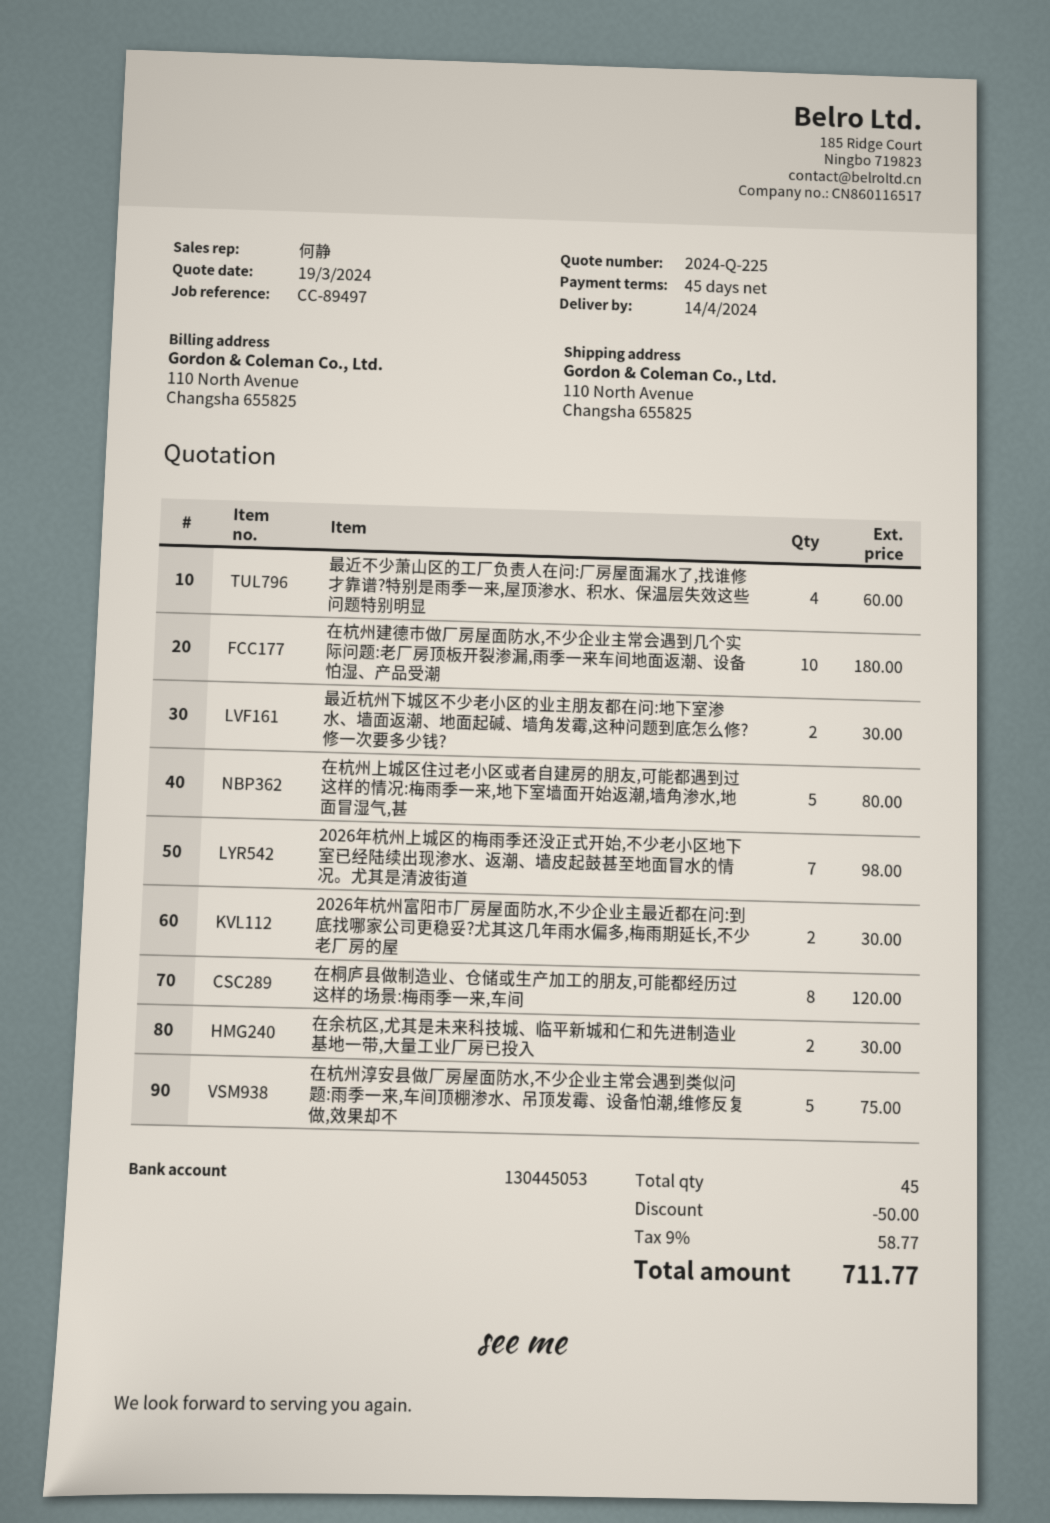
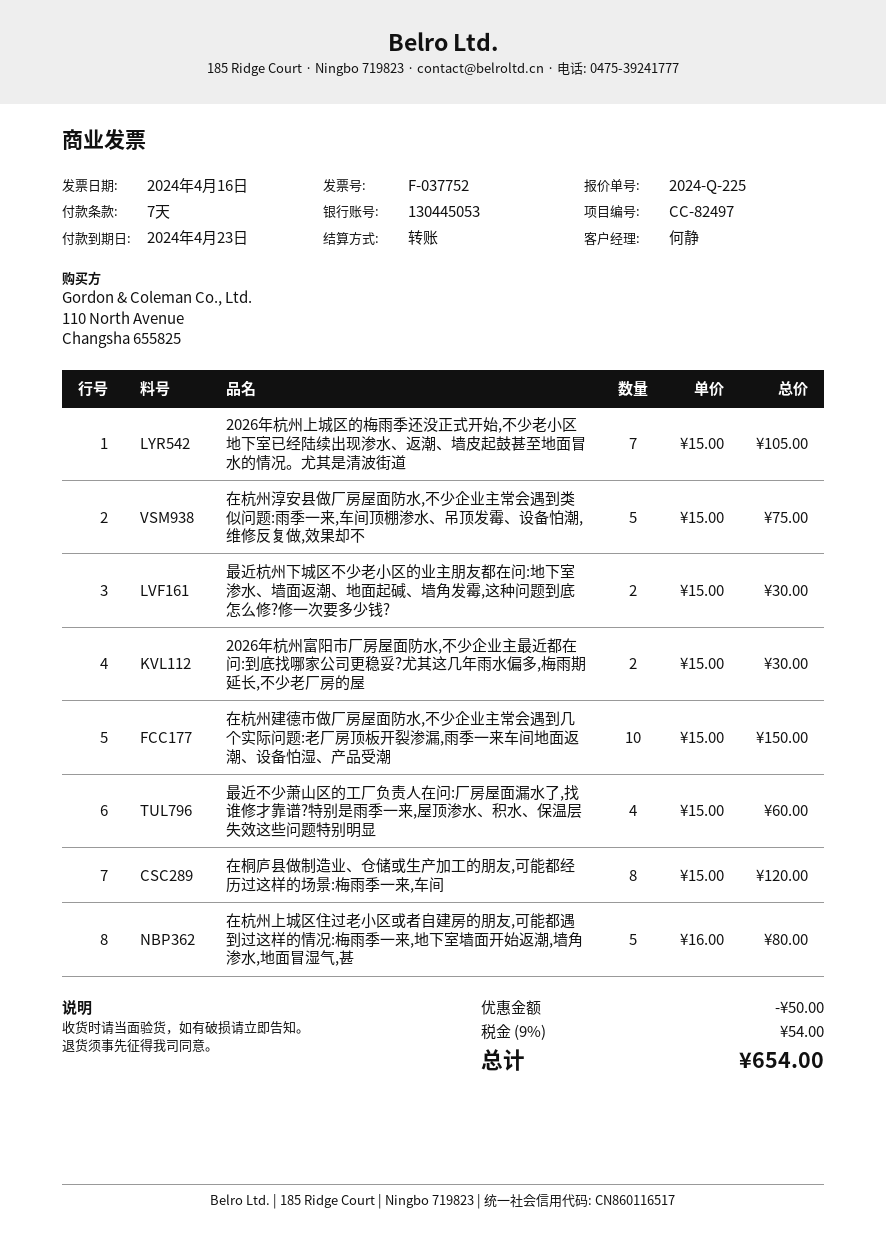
payment terms: 45 days -> 7 days
reference: CC-89497 -> CC-82497
在杭州建德市做厂房屋面防水,不少企业主常会遇到几个实际问题:老厂房顶板开裂渗漏,雨季一来车间地面返潮、设备怕湿、产品受潮: 10 for 180.00 -> 10 for 150.00
2026年杭州上城区的梅雨季还没正式开始,不少老小区地下室已经陆续出现渗水、返潮、墙皮起鼓甚至地面冒水的情况。尤其是清波街道: 7 for 98.00 -> 7 for 105.00
在余杭区,尤其是未来科技城、临平新城和仁和先进制造业基地一带,大量工业厂房已投入: 2 for 30.00 -> none
tax: 9% = 58.77 -> 9% = 54.00
total: 711.77 -> 654.00

